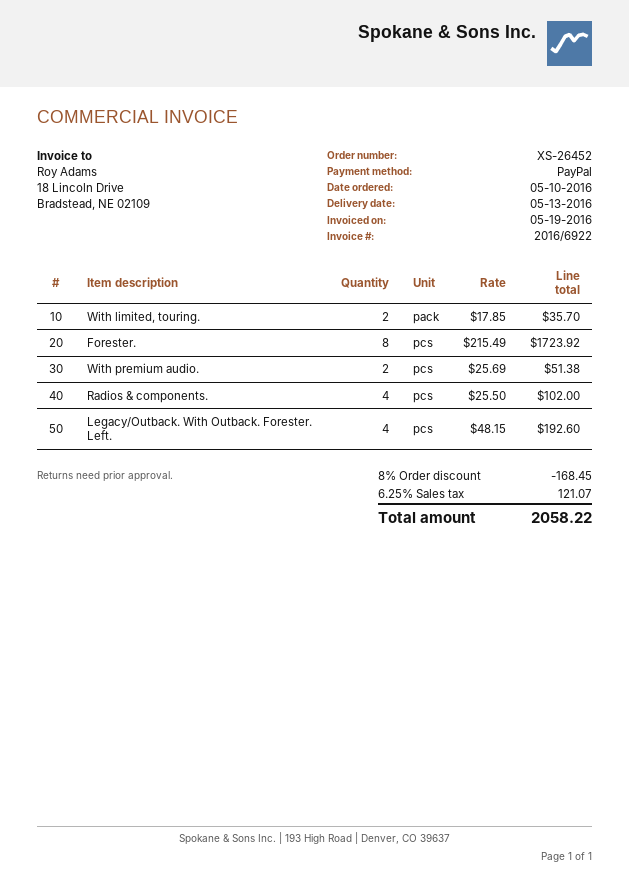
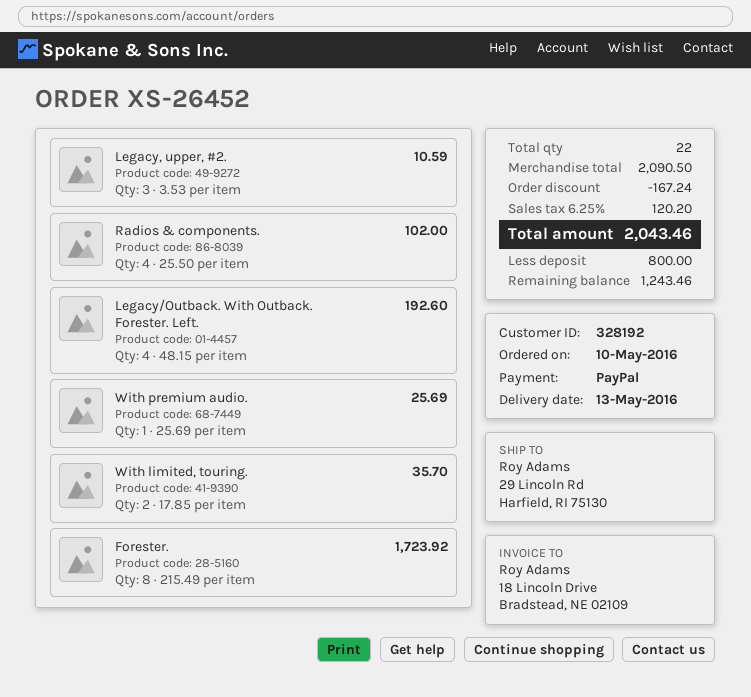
With premium audio.: 2 x 25.69 = 51.38 -> 1 x 25.69 = 25.69
Legacy, upper, #2.: none -> 3 x 3.53 = 10.59
discount: 168.45 -> 167.24
tax: 6.25% = 121.07 -> 6.25% = 120.20
total: 2058.22 -> 2043.46

